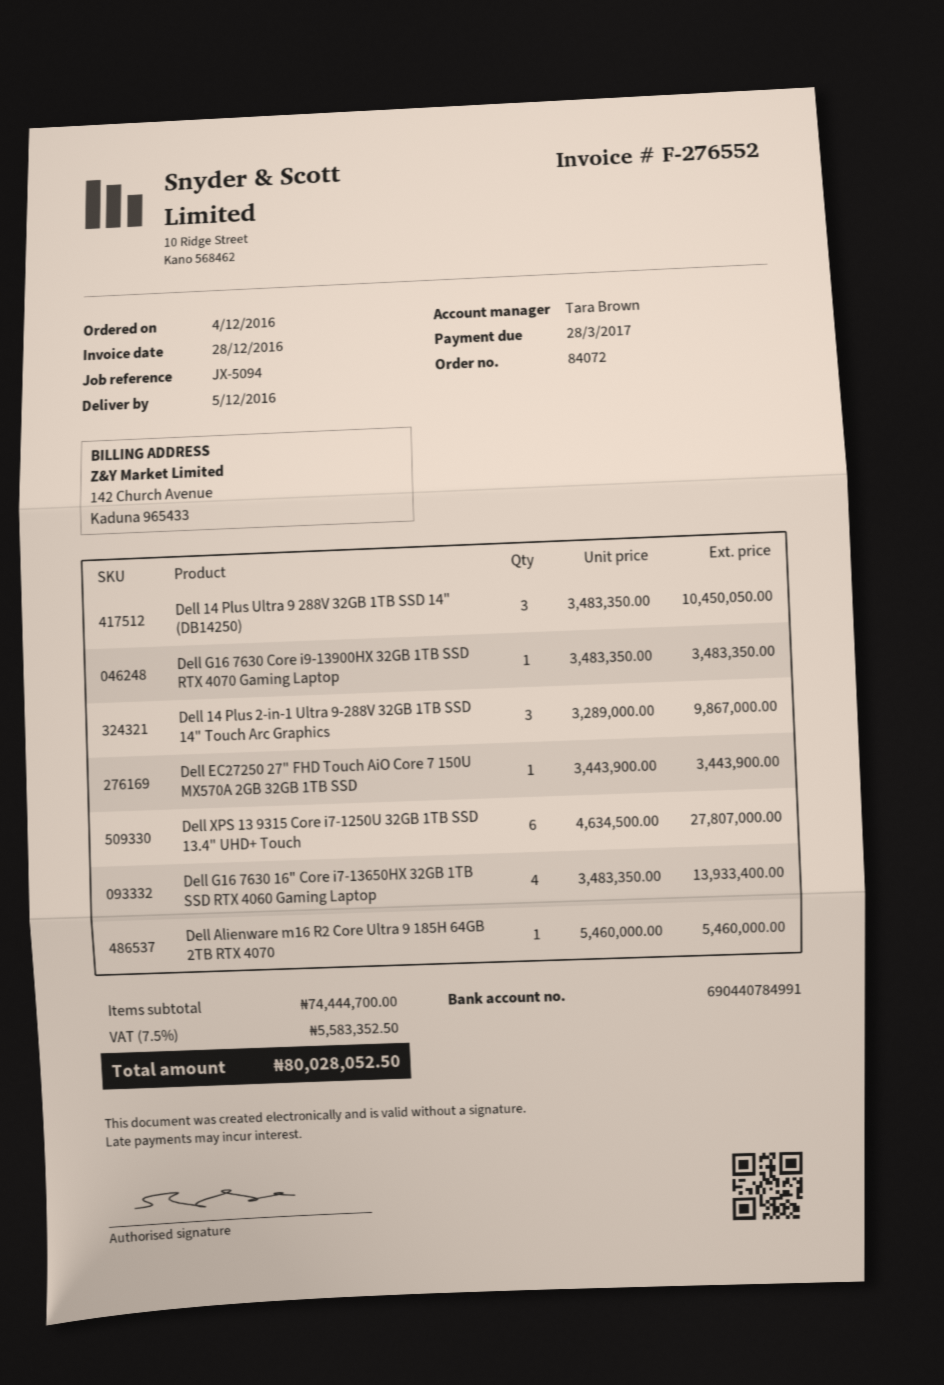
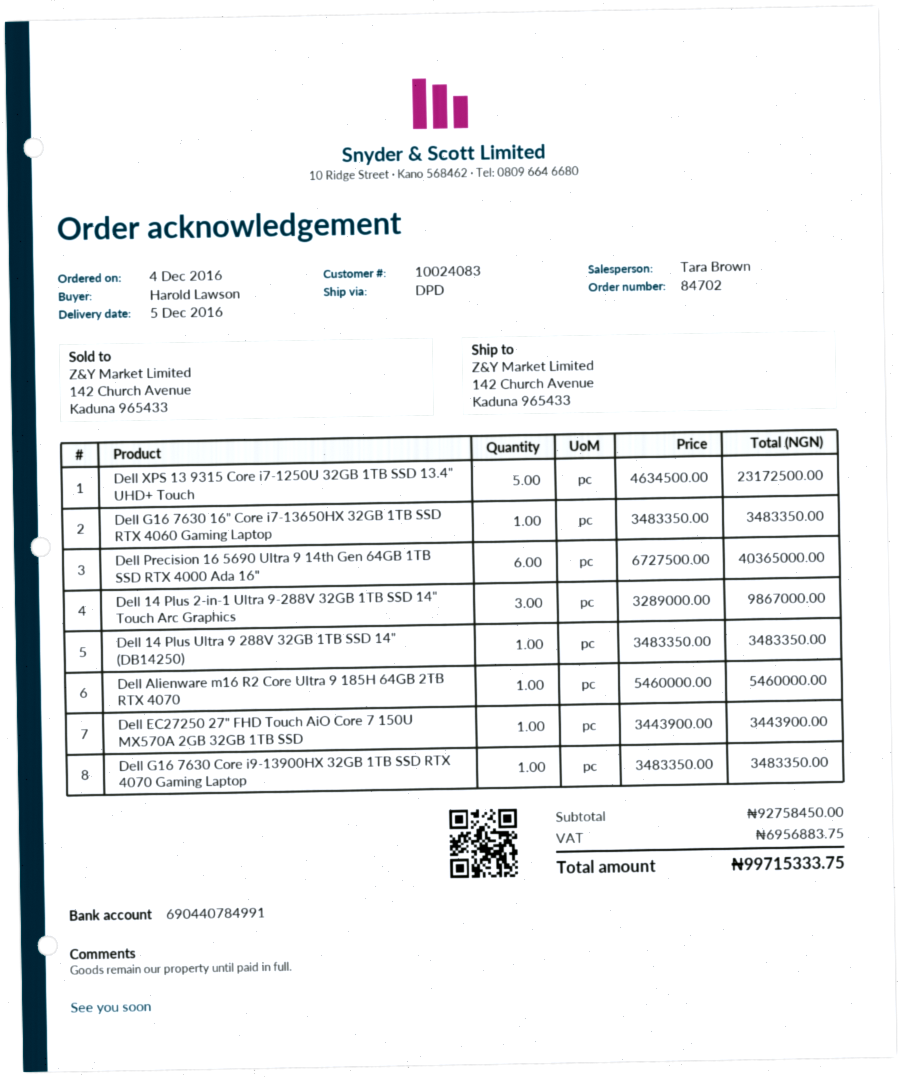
order number: 84072 -> 84702
Dell 14 Plus Ultra 9 288V 32GB 1TB SSD 14" (DB14250): 3 x 3483350.00 = 10450050.00 -> 1 x 3483350.00 = 3483350.00
Dell XPS 13 9315 Core i7-1250U 32GB 1TB SSD 13.4" UHD+ Touch: 6 x 4634500.00 = 27807000.00 -> 5 x 4634500.00 = 23172500.00
Dell G16 7630 16" Core i7-13650HX 32GB 1TB SSD RTX 4060 Gaming Laptop: 4 x 3483350.00 = 13933400.00 -> 1 x 3483350.00 = 3483350.00
Dell Precision 16 5690 Ultra 9 14th Gen 64GB 1TB SSD RTX 4000 Ada 16": none -> 6 x 6727500.00 = 40365000.00
subtotal: 74444700.00 -> 92758450.00
tax: 5583352.50 -> 6956883.75
total: 80028052.50 -> 99715333.75

